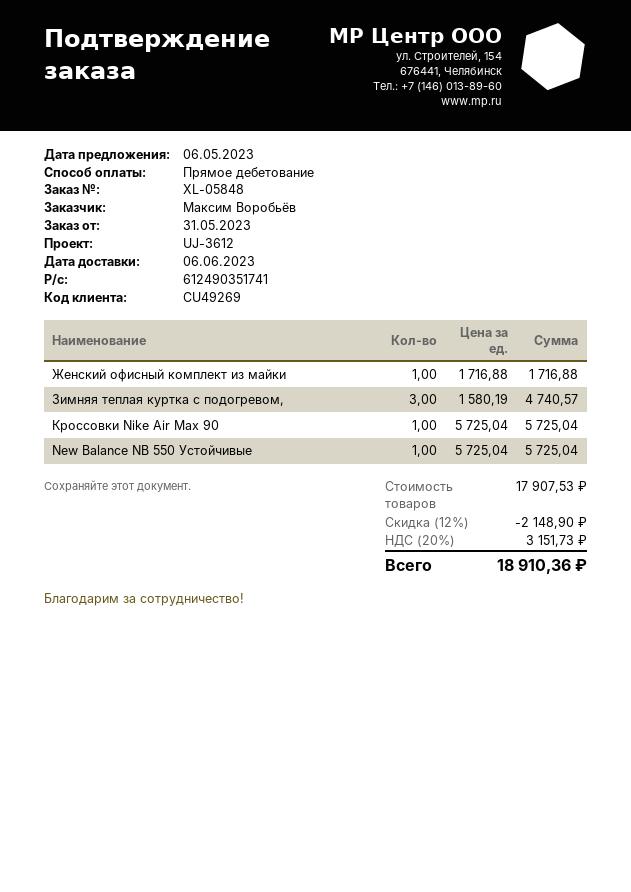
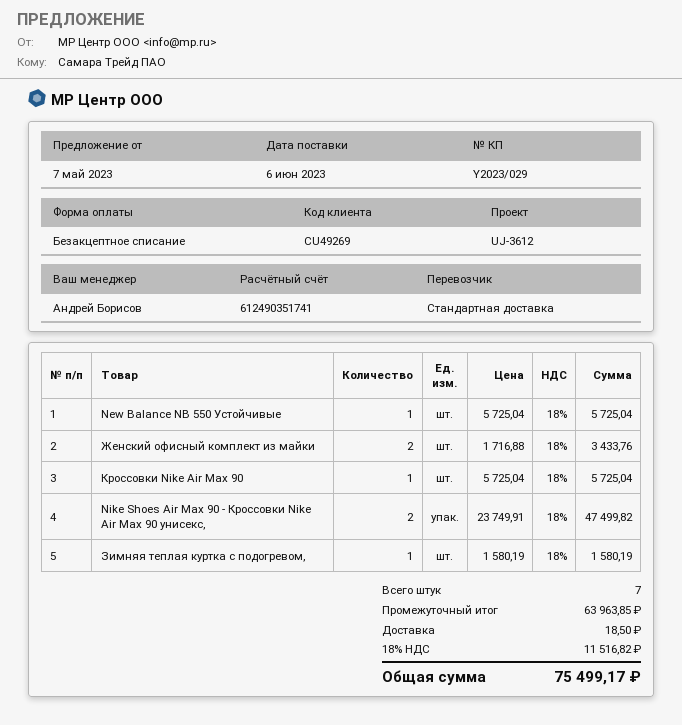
quote date: 2023-05-06 -> 2023-05-07
Женский офисный комплект из майки: 1 x 1716.88 = 1716.88 -> 2 x 1716.88 = 3433.76
Зимняя теплая куртка с подогревом,: 3 x 1580.19 = 4740.57 -> 1 x 1580.19 = 1580.19
Nike Shoes Air Max 90 - Кроссовки Nike Air Max 90 унисекс,: none -> 2 x 23749.91 = 47499.82
subtotal: 17907.53 -> 63963.85
discount: 12% = 2148.90 -> none
shipping: none -> 18.50
tax: 20% = 3151.73 -> 18% = 11516.82
total: 18910.36 -> 75499.17

